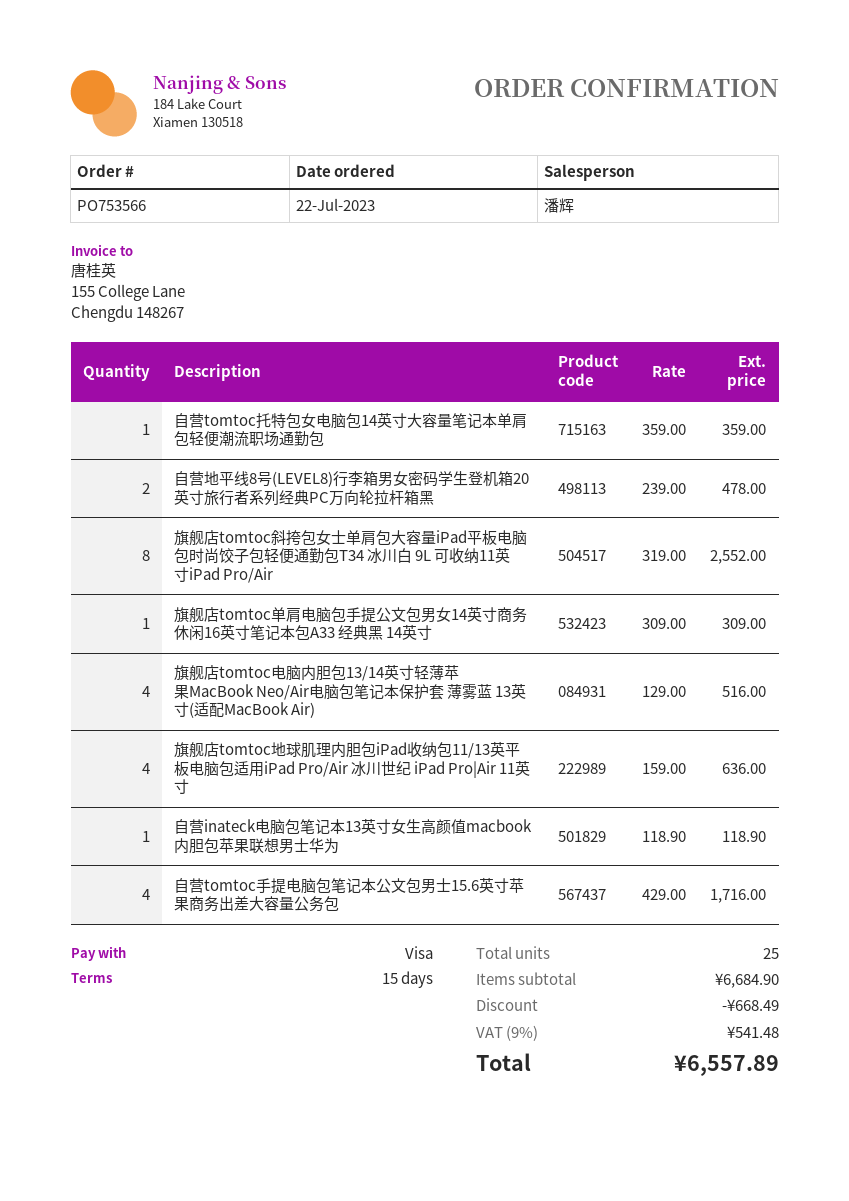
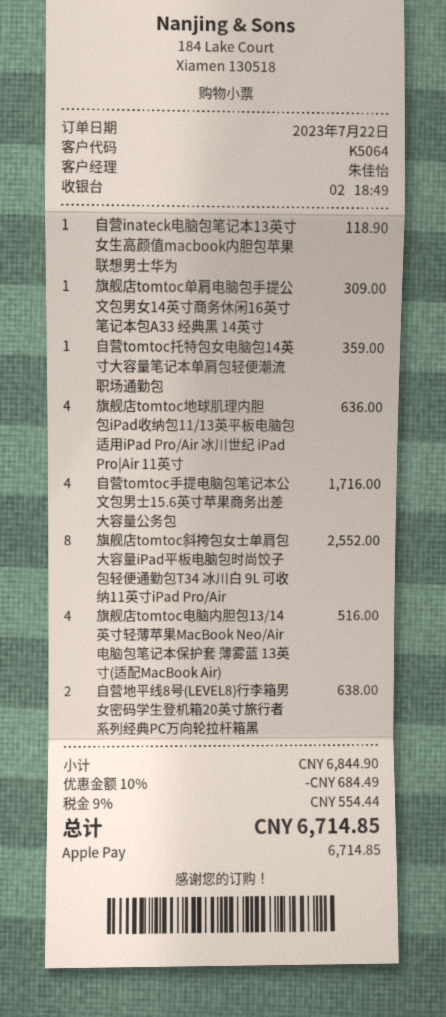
sales rep: 潘辉 -> 朱佳怡
payment method: Visa -> Apple Pay
自营地平线8号(LEVEL8)行李箱男女密码学生登机箱20英寸旅行者系列经典PC万向轮拉杆箱黑: 2 for 478.00 -> 2 for 638.00
subtotal: 6684.90 -> 6844.90
discount: 668.49 -> 684.49
tax: 9% = 541.48 -> 9% = 554.44
total: 6557.89 -> 6714.85

